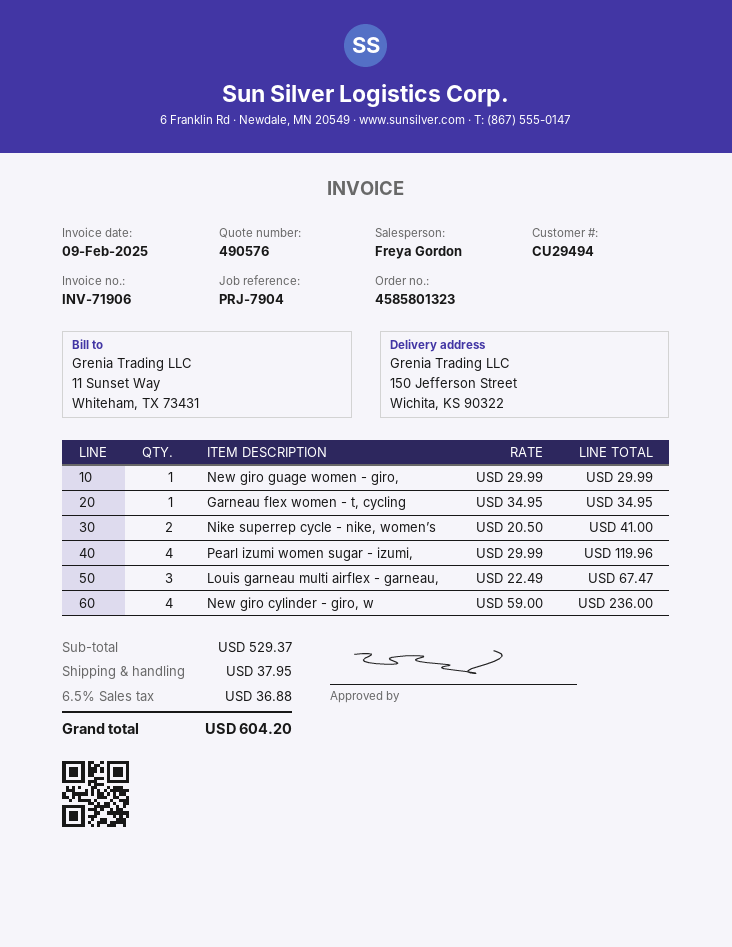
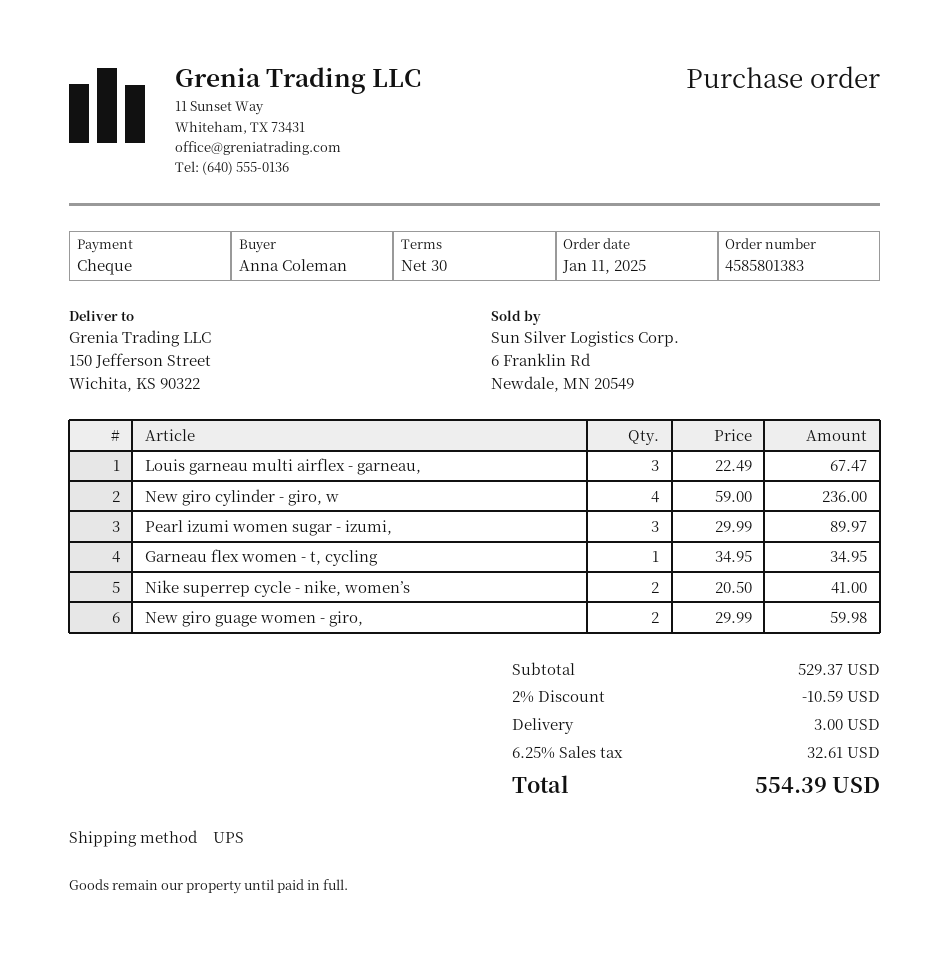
order number: 4585801323 -> 4585801383
New giro guage women - giro,: 1 x 29.99 = 29.99 -> 2 x 29.99 = 59.98
Pearl izumi women sugar - izumi,: 4 x 29.99 = 119.96 -> 3 x 29.99 = 89.97
discount: none -> 2% = 10.59
shipping: 37.95 -> 3.00
tax: 6.5% = 36.88 -> 6.25% = 32.61
total: 604.20 -> 554.39

